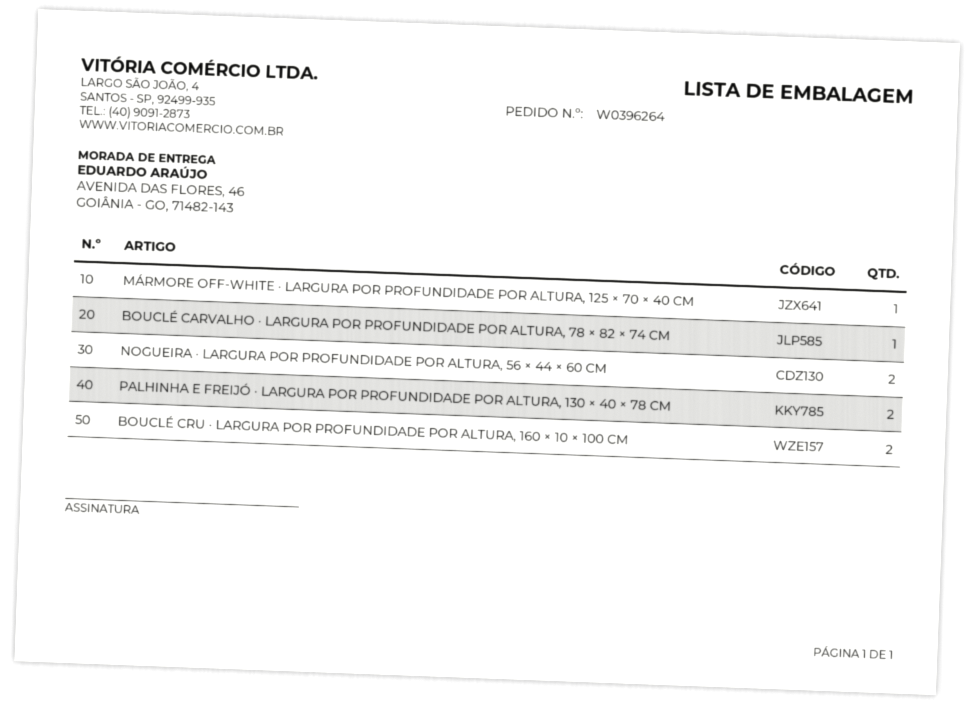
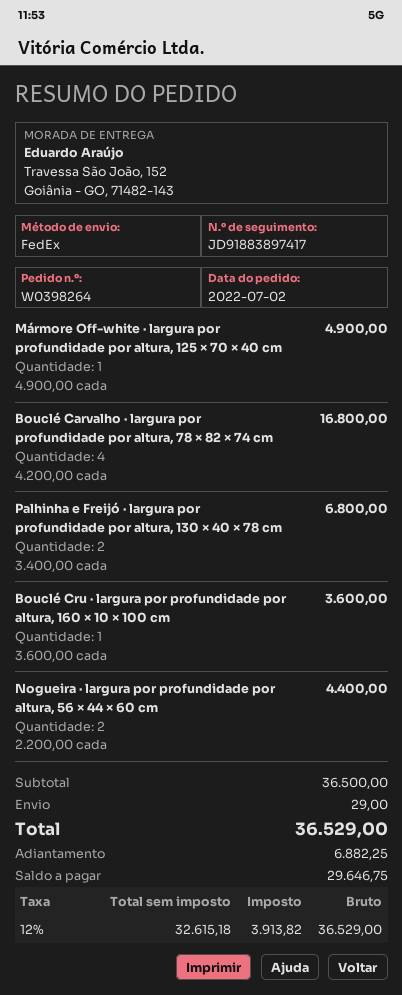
order number: W0396264 -> W0398264
ship to: AVENIDA DAS FLORES, 46, GOIÂNIA - GO, 71482-143 -> Travessa São João, 152, Goiânia - GO, 71482-143
BOUCLÉ CARVALHO · LARGURA POR PROFUNDIDADE POR ALTURA, 78 × 82 × 74 CM: 1 -> 4
BOUCLÉ CRU · LARGURA POR PROFUNDIDADE POR ALTURA, 160 × 10 × 100 CM: 2 -> 1

